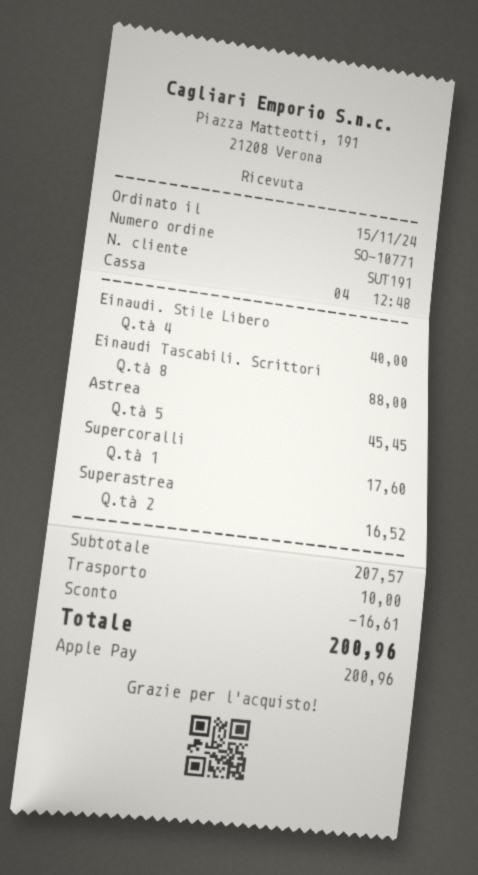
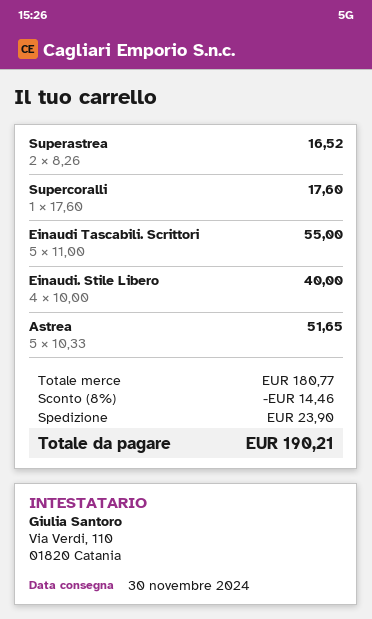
Einaudi Tascabili. Scrittori: 8 for 88.00 -> 5 for 55.00
Astrea: 5 for 45.45 -> 5 for 51.65
subtotal: 207.57 -> 180.77
discount: 16.61 -> 14.46
shipping: 10.00 -> 23.90
total: 200.96 -> 190.21

